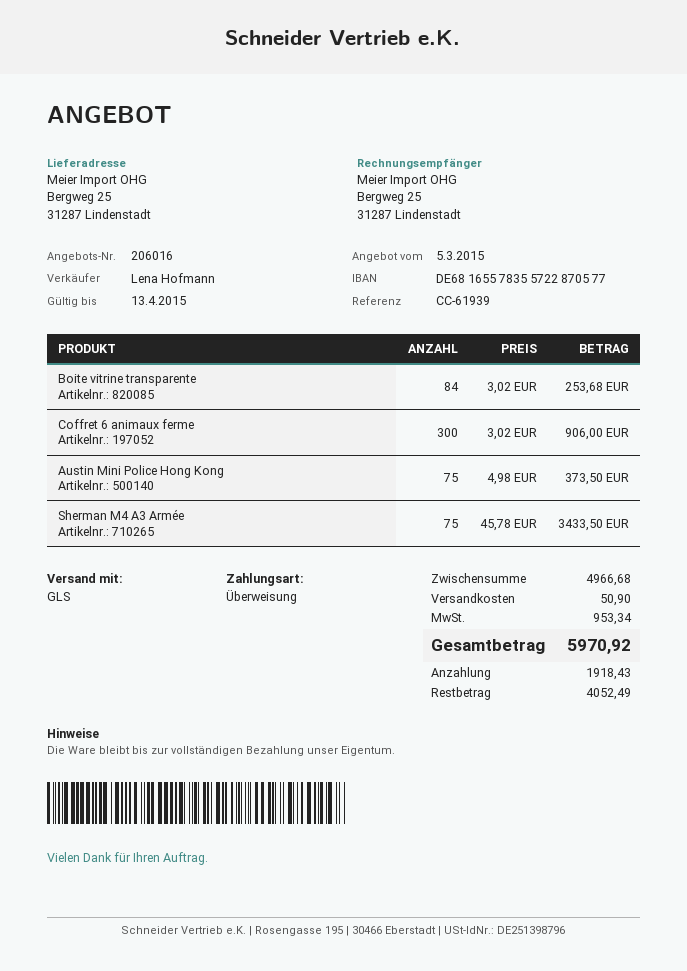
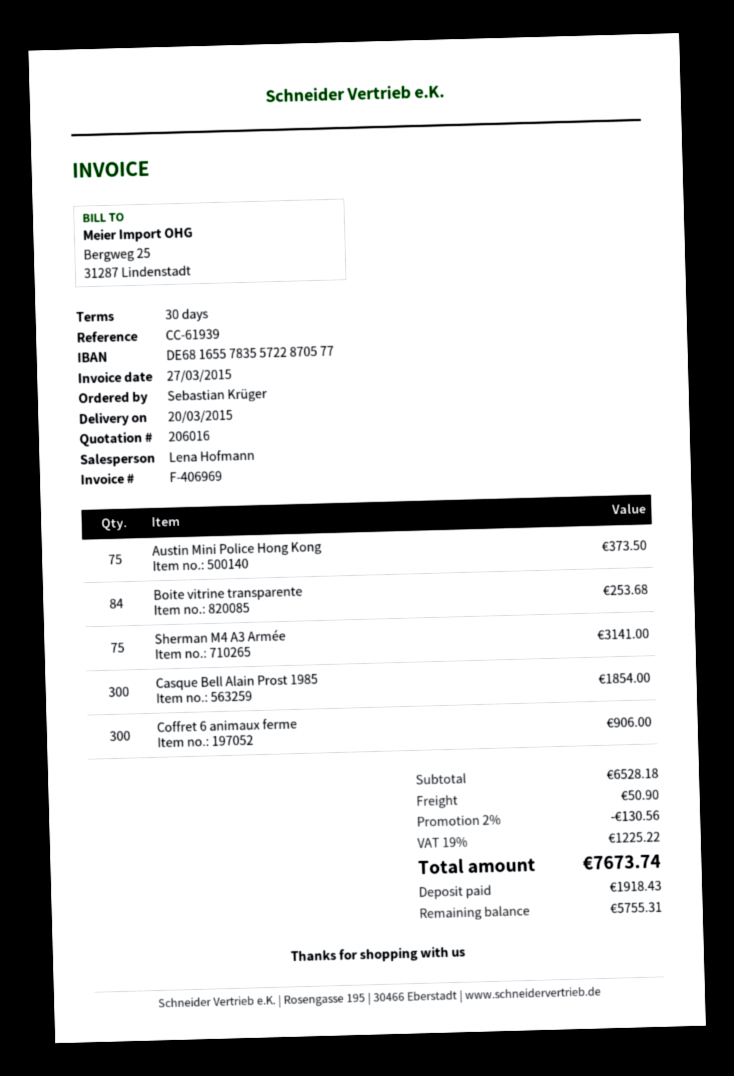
Sherman M4 A3 Armée: 75 for 3433.50 -> 75 for 3141.00
Casque Bell Alain Prost 1985: none -> 300 for 1854.00
subtotal: 4966.68 -> 6528.18
discount: none -> 2% = 130.56
tax: 953.34 -> 1225.22
total: 5970.92 -> 7673.74
balance: 4052.49 -> 5755.31

